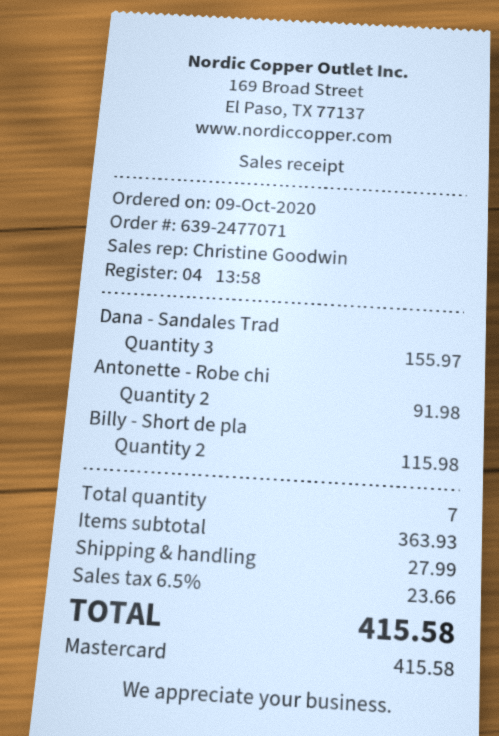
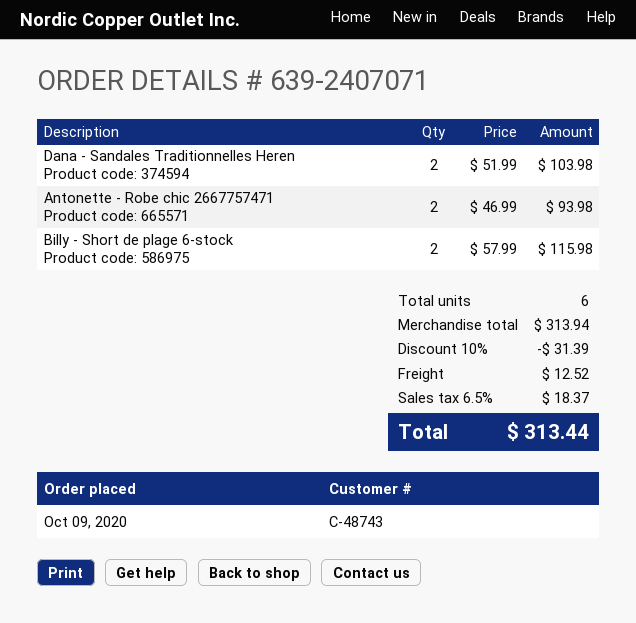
order number: 639-2477071 -> 639-2407071
Dana - Sandales Trad: 3 for 155.97 -> 2 for 103.98
Antonette - Robe chi: 2 for 91.98 -> 2 for 93.98
total quantity: 7 -> 6
subtotal: 363.93 -> 313.94
discount: none -> 10% = 31.39
shipping: 27.99 -> 12.52
tax: 6.5% = 23.66 -> 6.5% = 18.37
total: 415.58 -> 313.44

